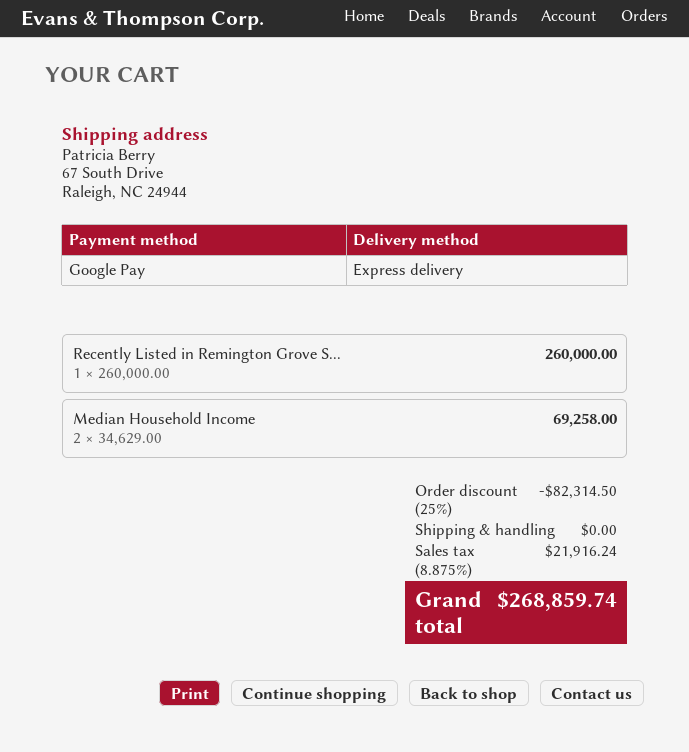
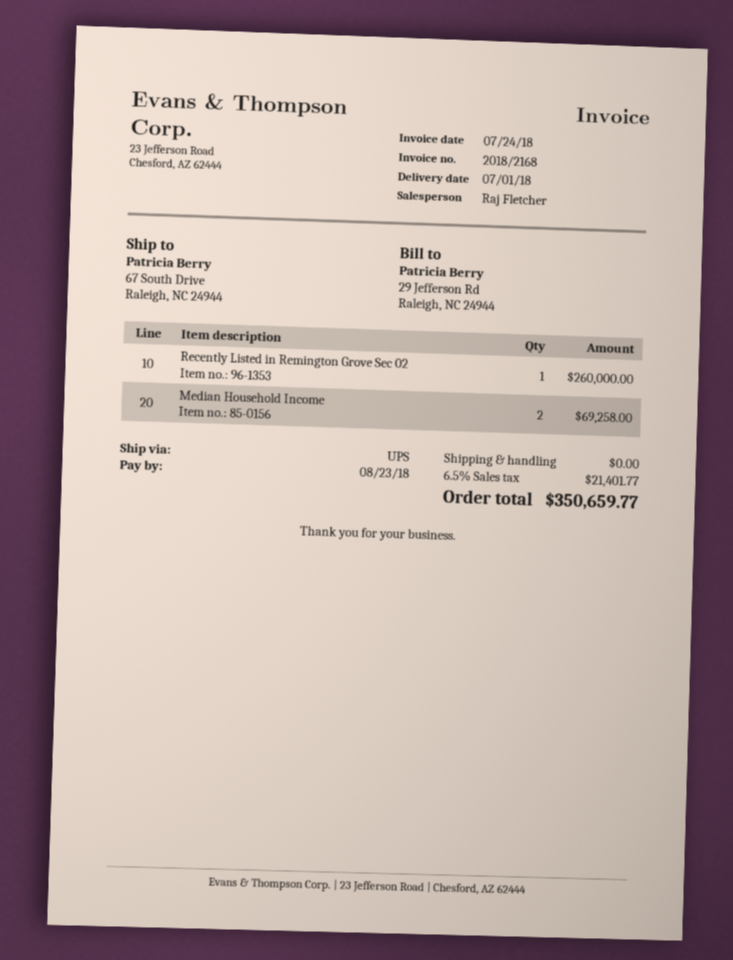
shipping method: express -> UPS
discount: 25% = 82314.50 -> none
tax: 8.875% = 21916.24 -> 6.5% = 21401.77
total: 268859.74 -> 350659.77

